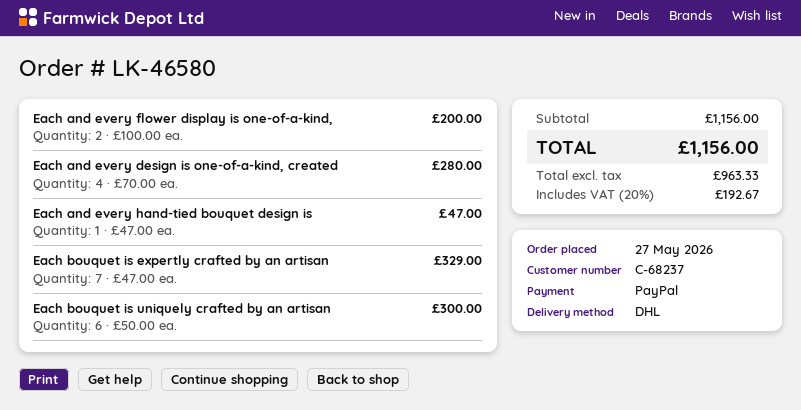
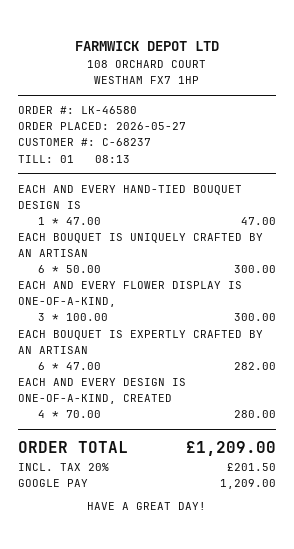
payment method: PayPal -> Google Pay
Each and every flower display is one-of-a-kind,: 2 x 100.00 = 200.00 -> 3 x 100.00 = 300.00
Each bouquet is expertly crafted by an artisan: 7 x 47.00 = 329.00 -> 6 x 47.00 = 282.00
tax: 20% = 192.67 -> 20% = 201.50
total: 1156.00 -> 1209.00

